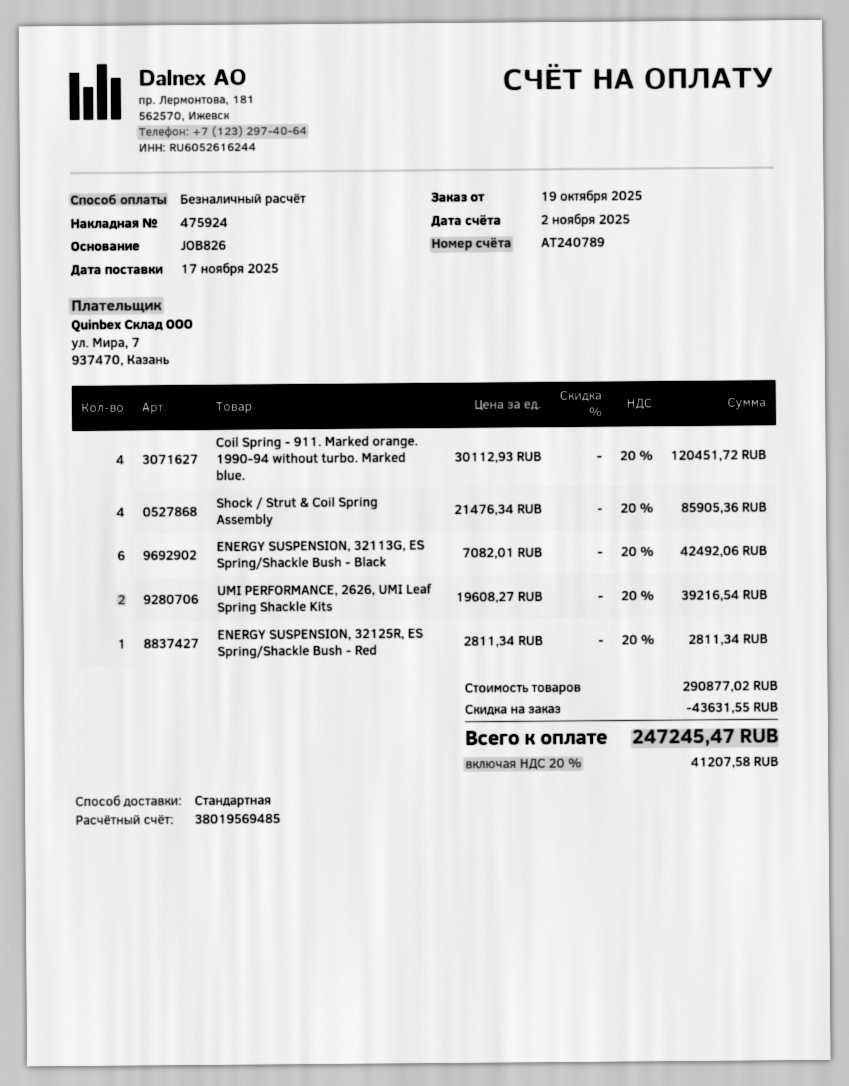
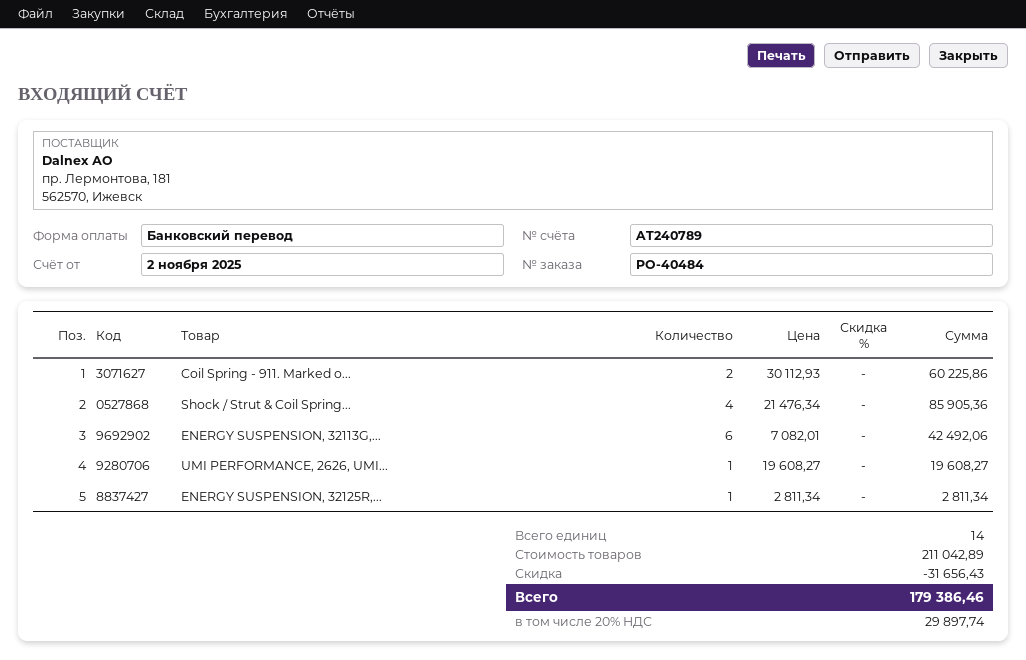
Coil Spring - 911. Marked orange. 1990-94 without turbo. Marked blue.: 4 x 30112.93 = 120451.72 -> 2 x 30112.93 = 60225.86
UMI PERFORMANCE, 2626, UMI Leaf Spring Shackle Kits: 2 x 19608.27 = 39216.54 -> 1 x 19608.27 = 19608.27
subtotal: 290877.02 -> 211042.89
discount: 43631.55 -> 31656.43
tax: 20% = 41207.58 -> 20% = 29897.74
total: 247245.47 -> 179386.46

